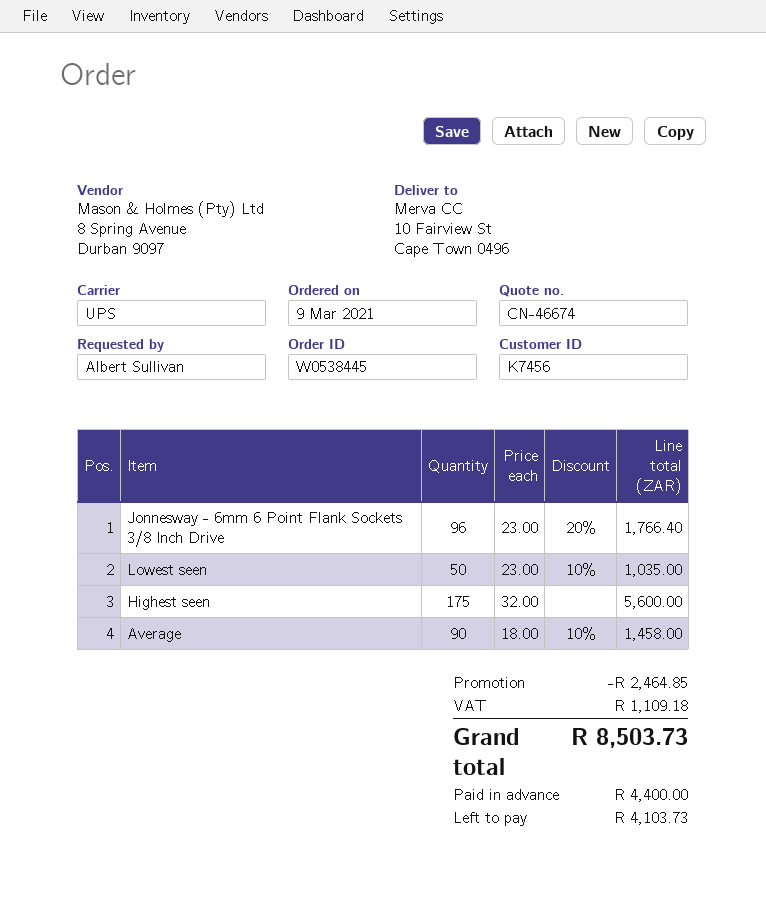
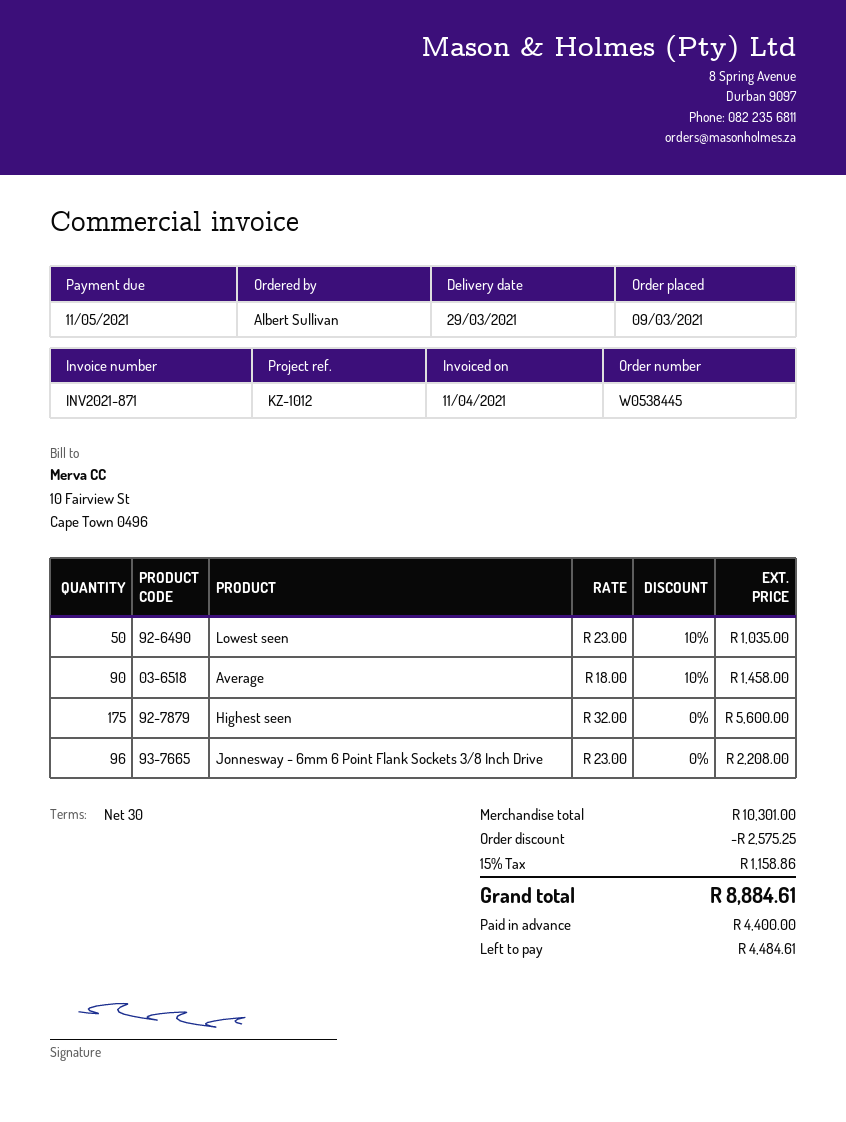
Jonnesway - 6mm 6 Point Flank Sockets 3/8 Inch Drive: 96 x 23.00 - 20% = 1766.40 -> 96 x 23.00 = 2208.00
discount: 2464.85 -> 2575.25
tax: 1109.18 -> 1158.86
total: 8503.73 -> 8884.61
balance: 4103.73 -> 4484.61

